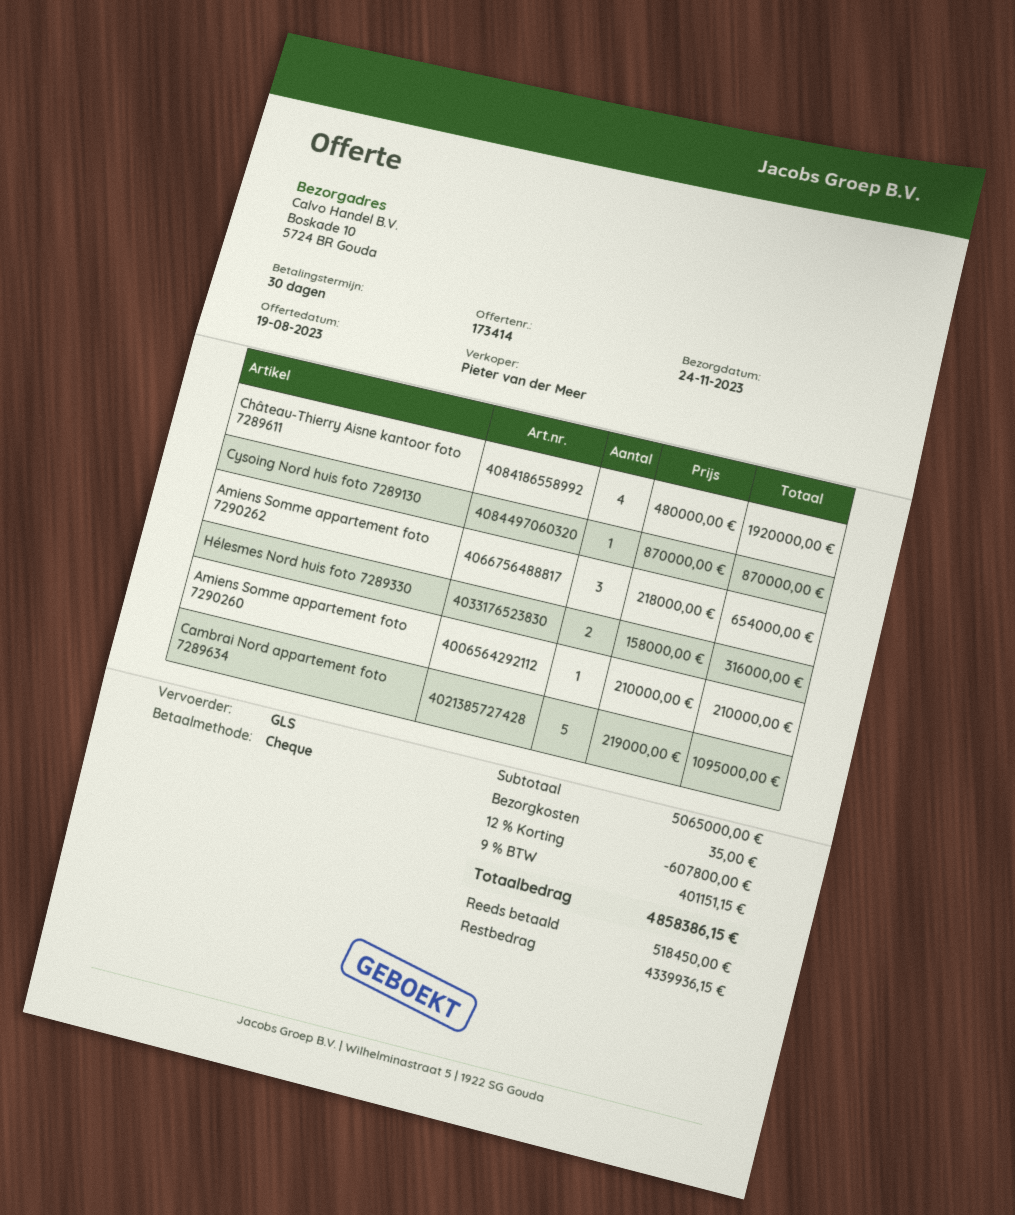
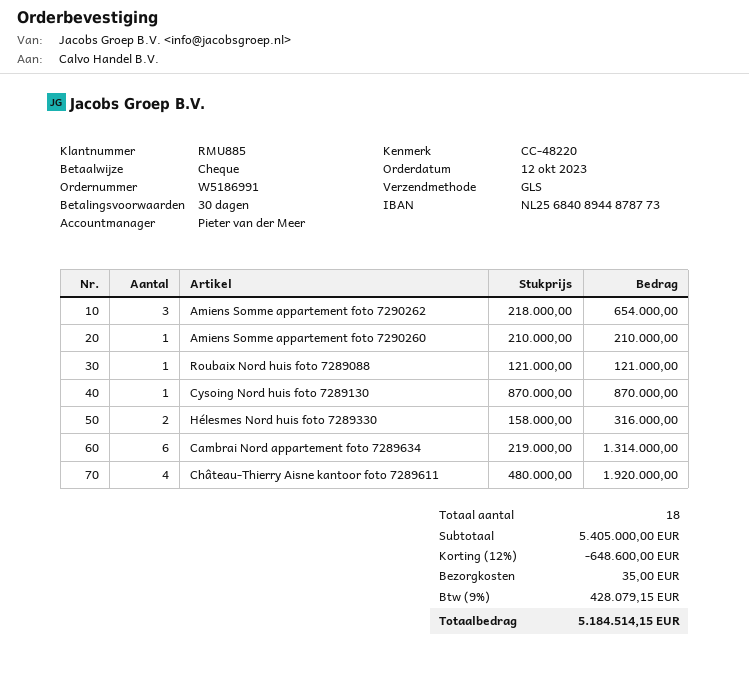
Cambrai Nord appartement foto 7289634: 5 x 219000.00 = 1095000.00 -> 6 x 219000.00 = 1314000.00
Roubaix Nord huis foto 7289088: none -> 1 x 121000.00 = 121000.00
subtotal: 5065000.00 -> 5405000.00
discount: 12% = 607800.00 -> 12% = 648600.00
tax: 9% = 401151.15 -> 9% = 428079.15
total: 4858386.15 -> 5184514.15

